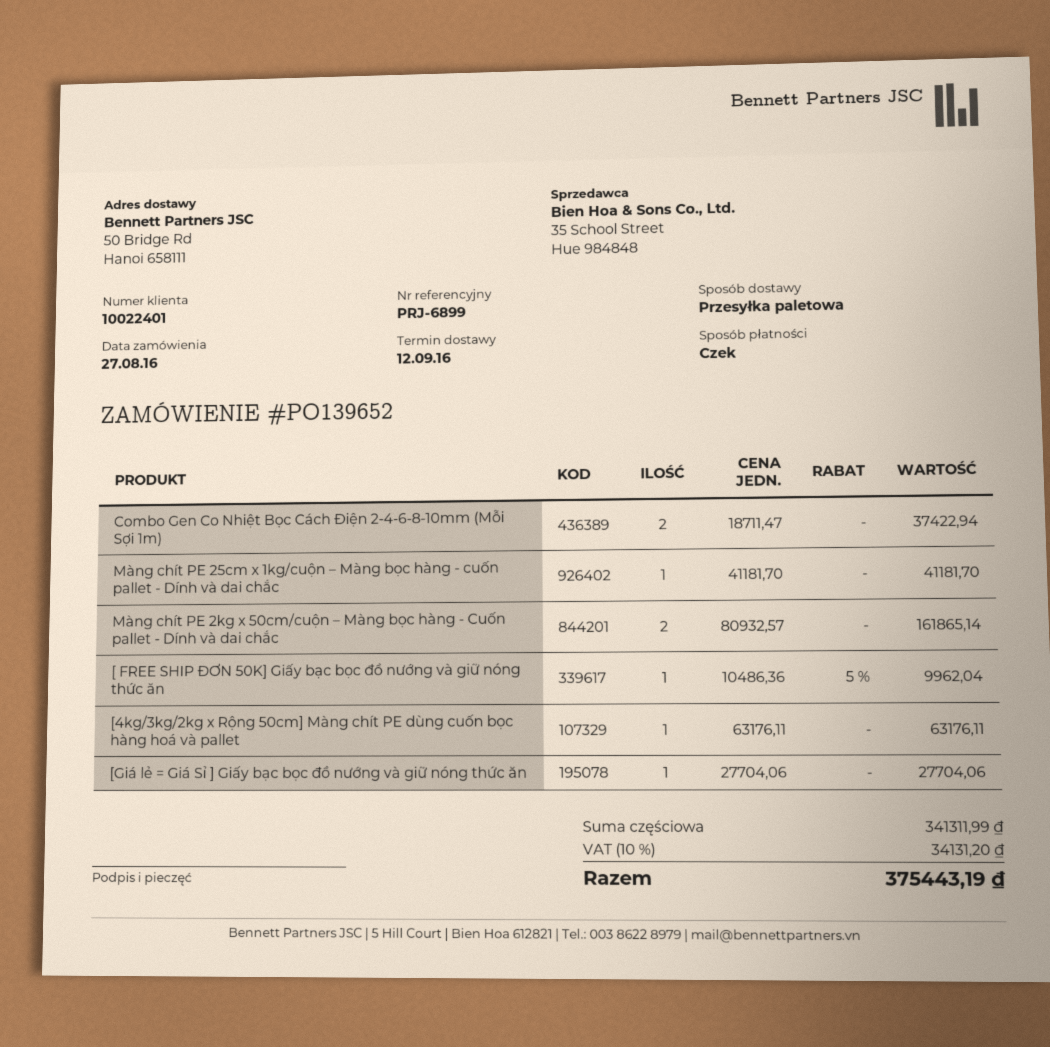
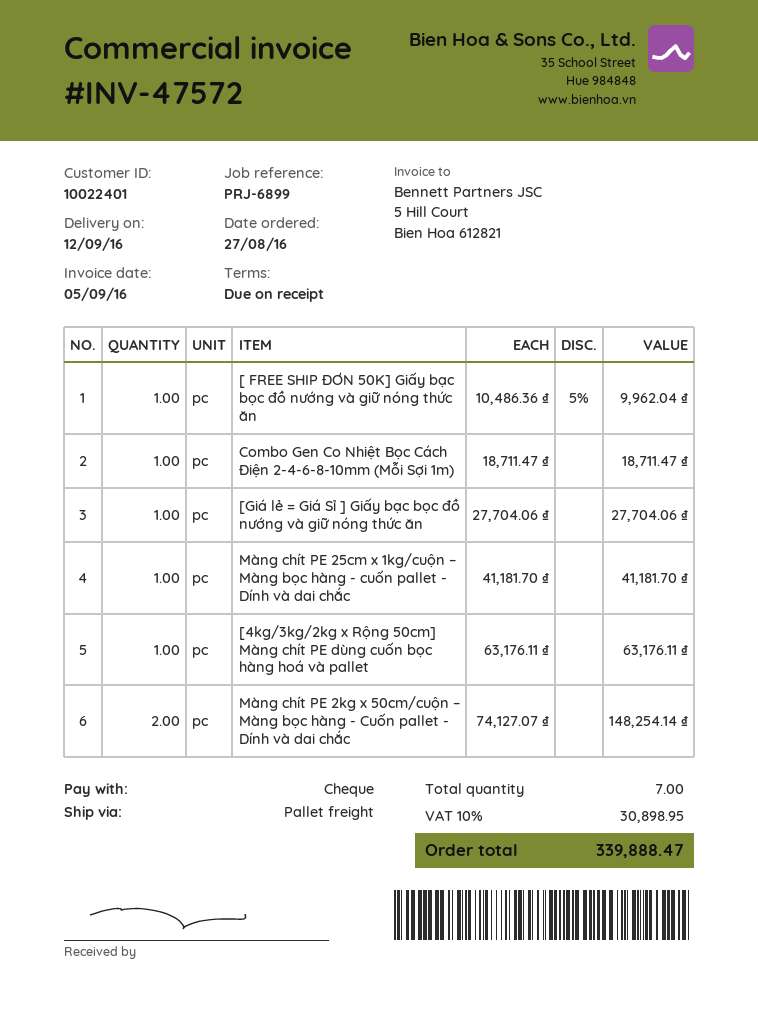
Combo Gen Co Nhiệt Bọc Cách Điện 2-4-6-8-10mm (Mỗi Sợi 1m): 2 x 18711.47 = 37422.94 -> 1 x 18711.47 = 18711.47
Màng chít PE 2kg x 50cm/cuộn – Màng bọc hàng - Cuốn pallet - Dính và dai chắc: 2 x 80932.57 = 161865.14 -> 2 x 74127.07 = 148254.14
tax: 10% = 34131.20 -> 10% = 30898.95
total: 375443.19 -> 339888.47

